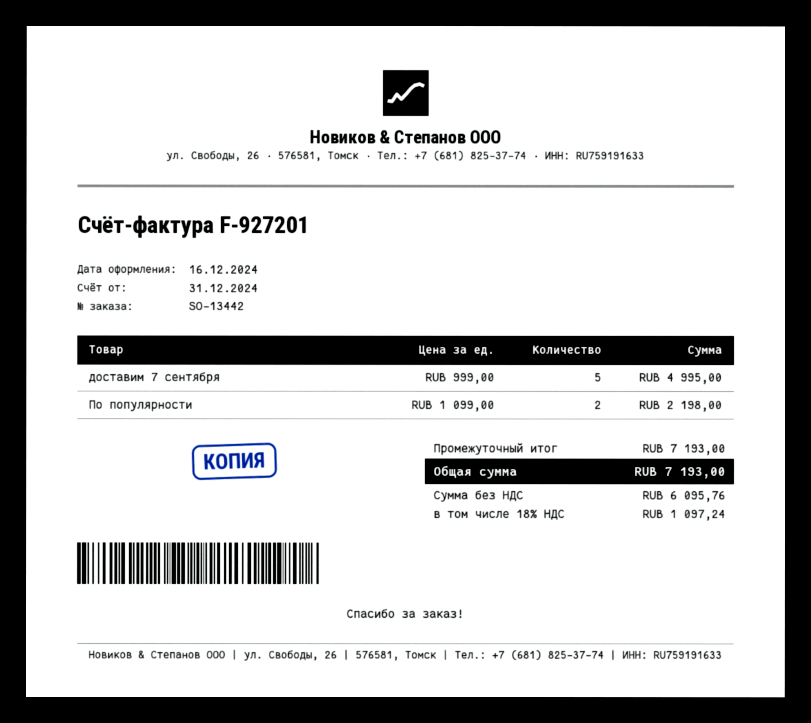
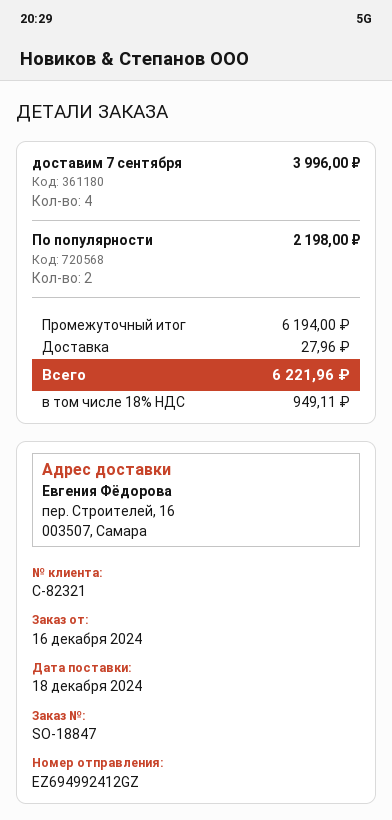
order number: SO-13442 -> SO-18847
доставим 7 сентября: 5 for 4995.00 -> 4 for 3996.00
subtotal: 7193.00 -> 6194.00
shipping: none -> 27.96
tax: 18% = 1097.24 -> 18% = 949.11
total: 7193.00 -> 6221.96

